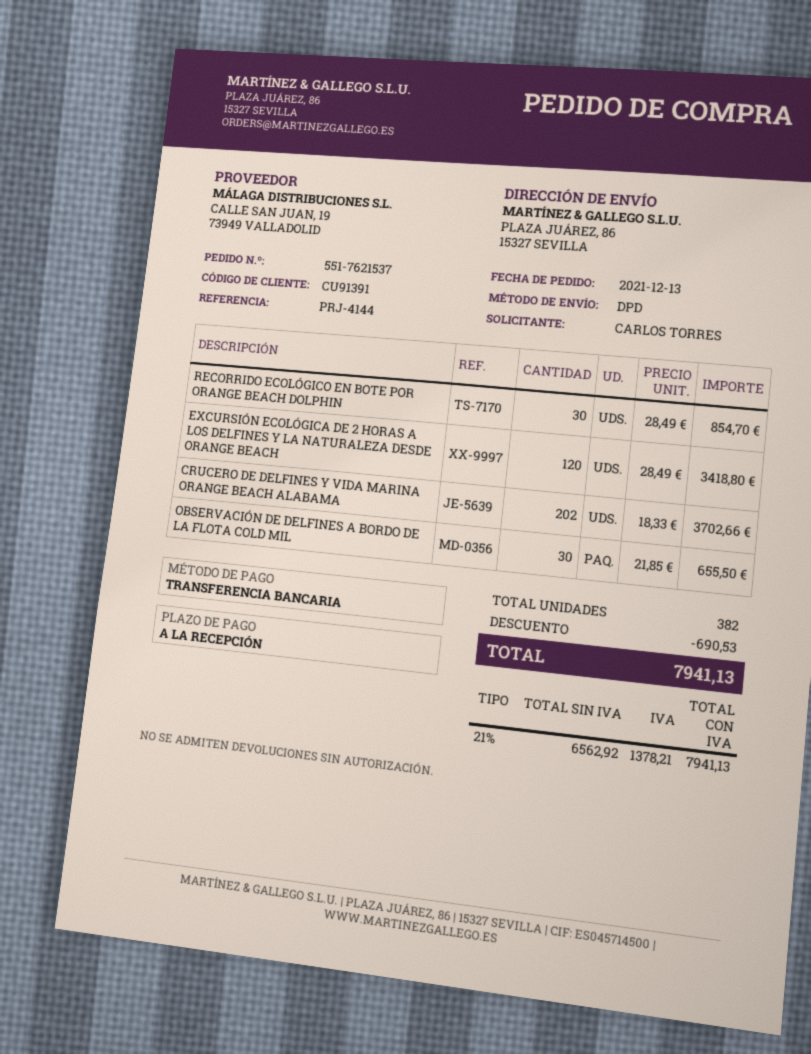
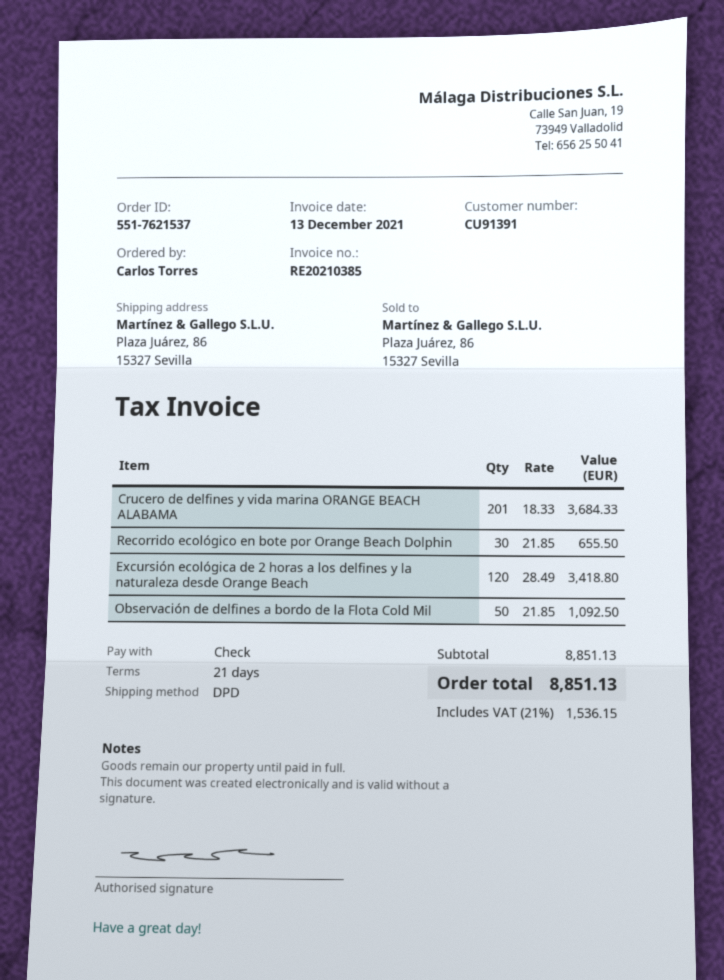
payment terms: on receipt -> 21 days
payment method: bank transfer -> cheque
RECORRIDO ECOLÓGICO EN BOTE POR ORANGE BEACH DOLPHIN: 30 x 28.49 = 854.70 -> 30 x 21.85 = 655.50
CRUCERO DE DELFINES Y VIDA MARINA ORANGE BEACH ALABAMA: 202 x 18.33 = 3702.66 -> 201 x 18.33 = 3684.33
OBSERVACIÓN DE DELFINES A BORDO DE LA FLOTA COLD MIL: 30 x 21.85 = 655.50 -> 50 x 21.85 = 1092.50
discount: 690.53 -> none
tax: 21% = 1378.21 -> 21% = 1536.15
total: 7941.13 -> 8851.13

